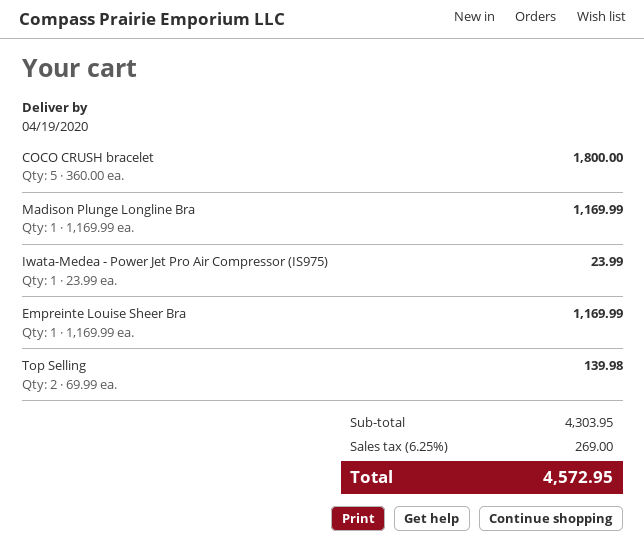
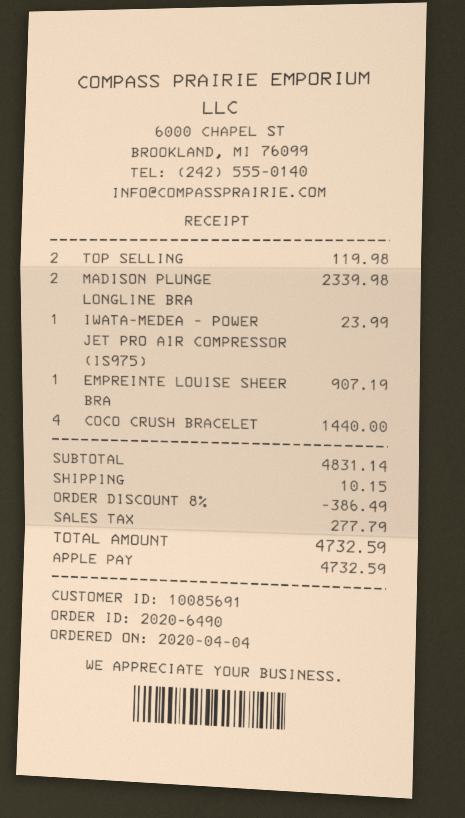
COCO CRUSH bracelet: 5 for 1800.00 -> 4 for 1440.00
Madison Plunge Longline Bra: 1 for 1169.99 -> 2 for 2339.98
Empreinte Louise Sheer Bra: 1 for 1169.99 -> 1 for 907.19
Top Selling: 2 for 139.98 -> 2 for 119.98
subtotal: 4303.95 -> 4831.14
discount: none -> 8% = 386.49
shipping: none -> 10.15
tax: 269.00 -> 277.79
total: 4572.95 -> 4732.59

